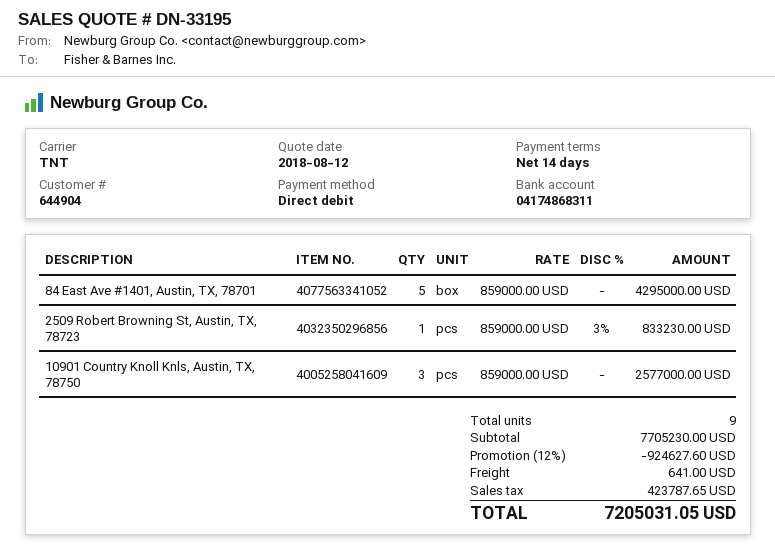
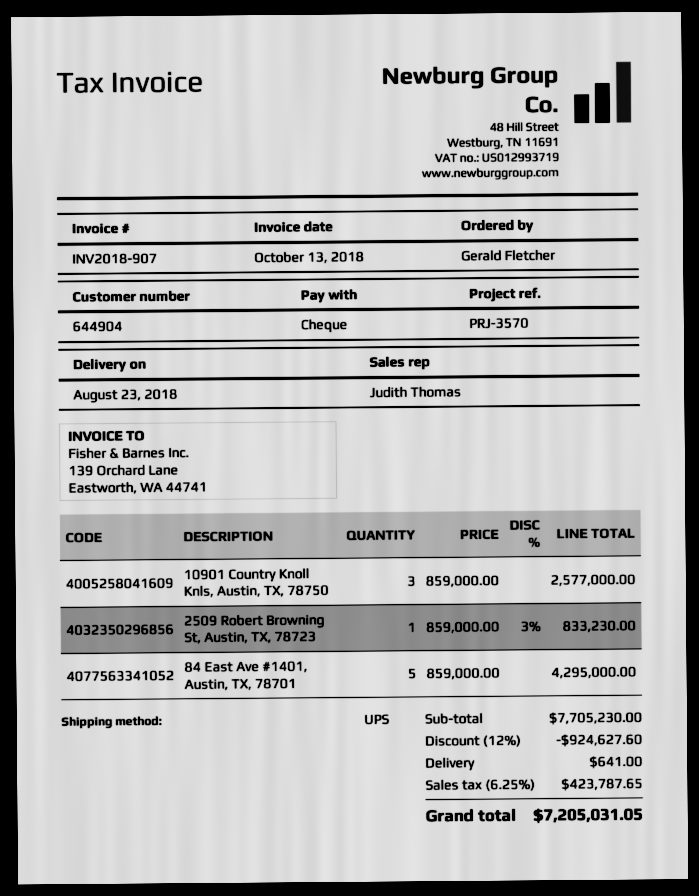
payment method: direct debit -> cheque
shipping method: TNT -> UPS

